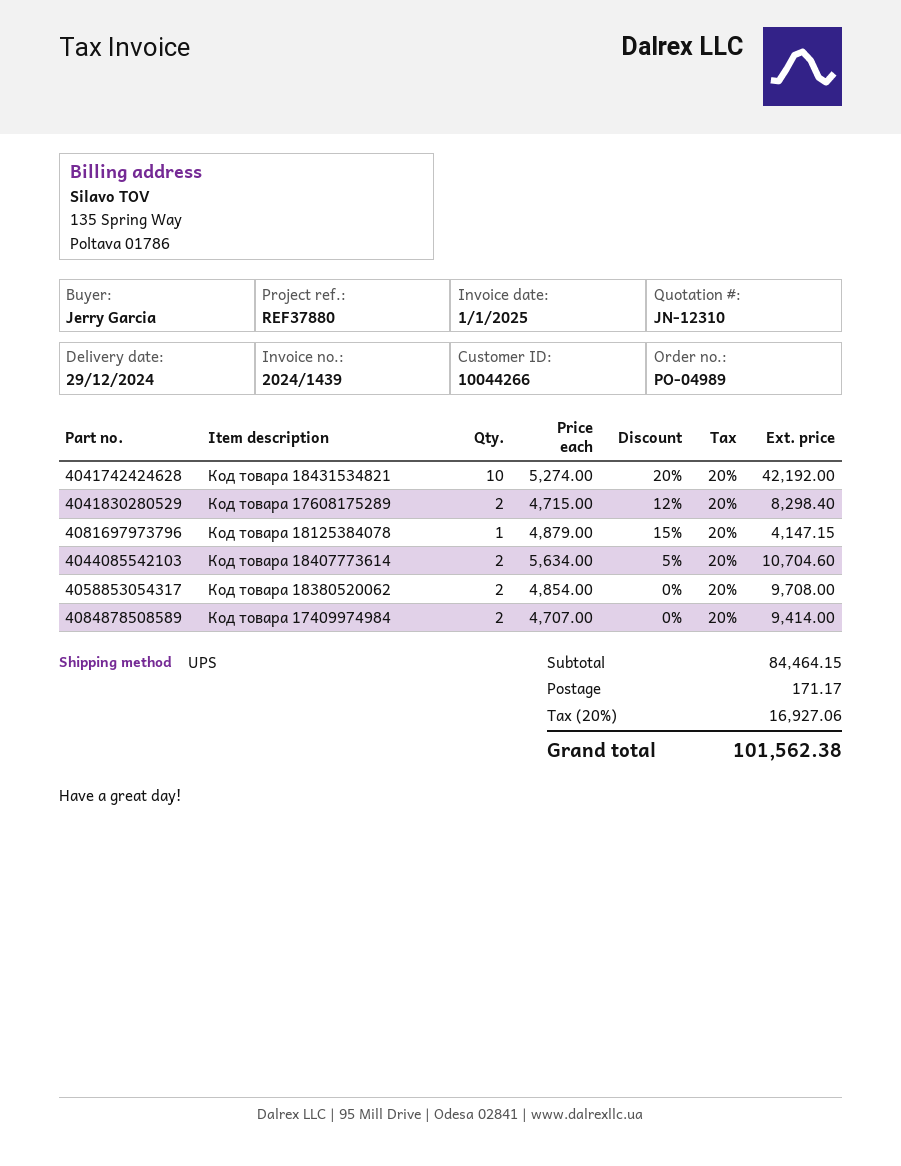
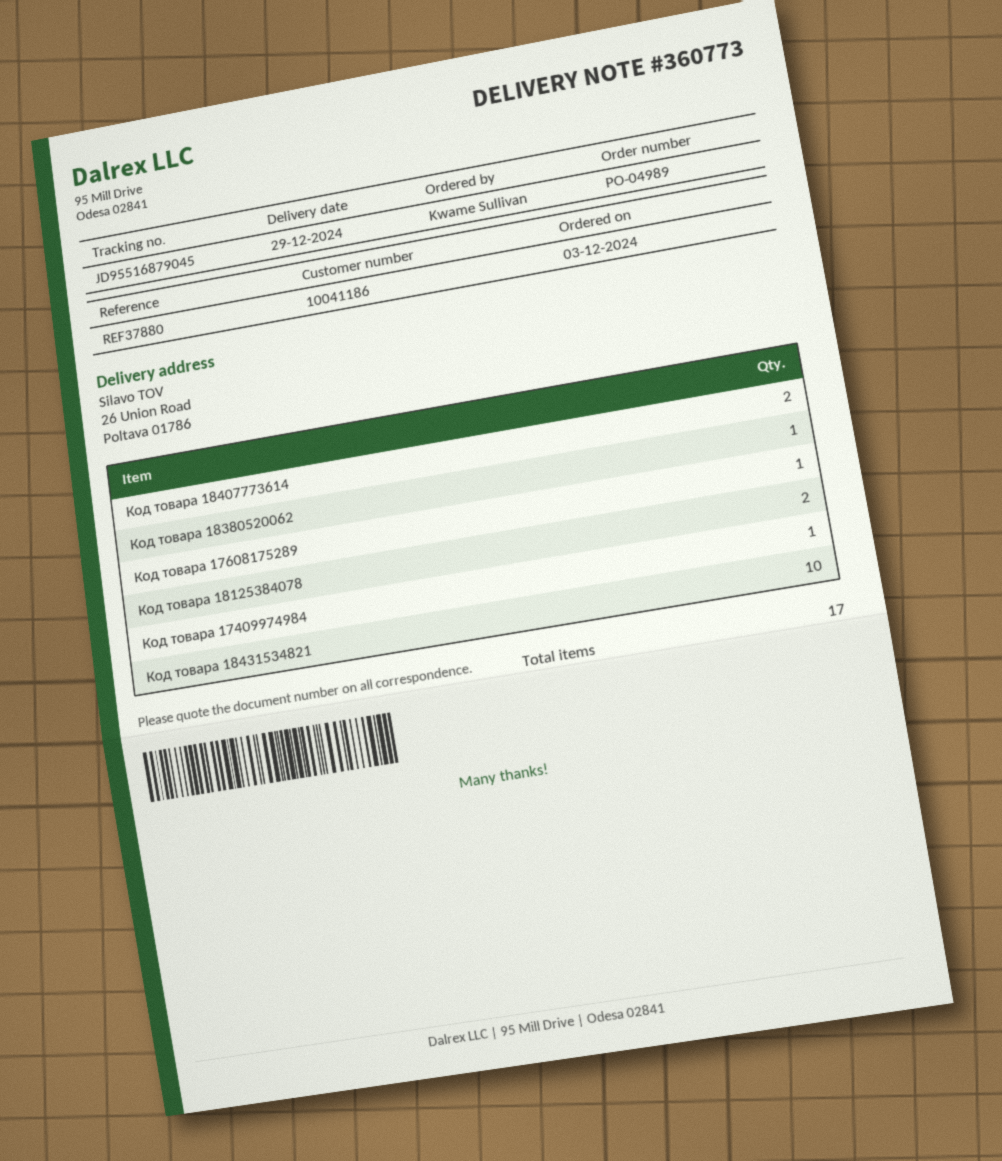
customer number: 10044266 -> 10041186
ordered by: Jerry Garcia -> Kwame Sullivan
Код товара 17608175289: 2 -> 1
Код товара 18125384078: 1 -> 2
Код товара 18380520062: 2 -> 1
Код товара 17409974984: 2 -> 1

